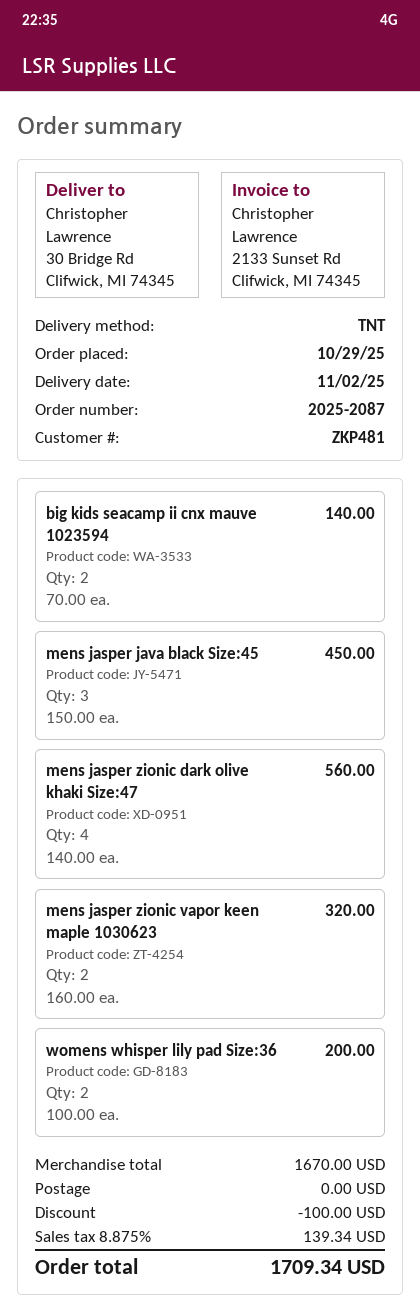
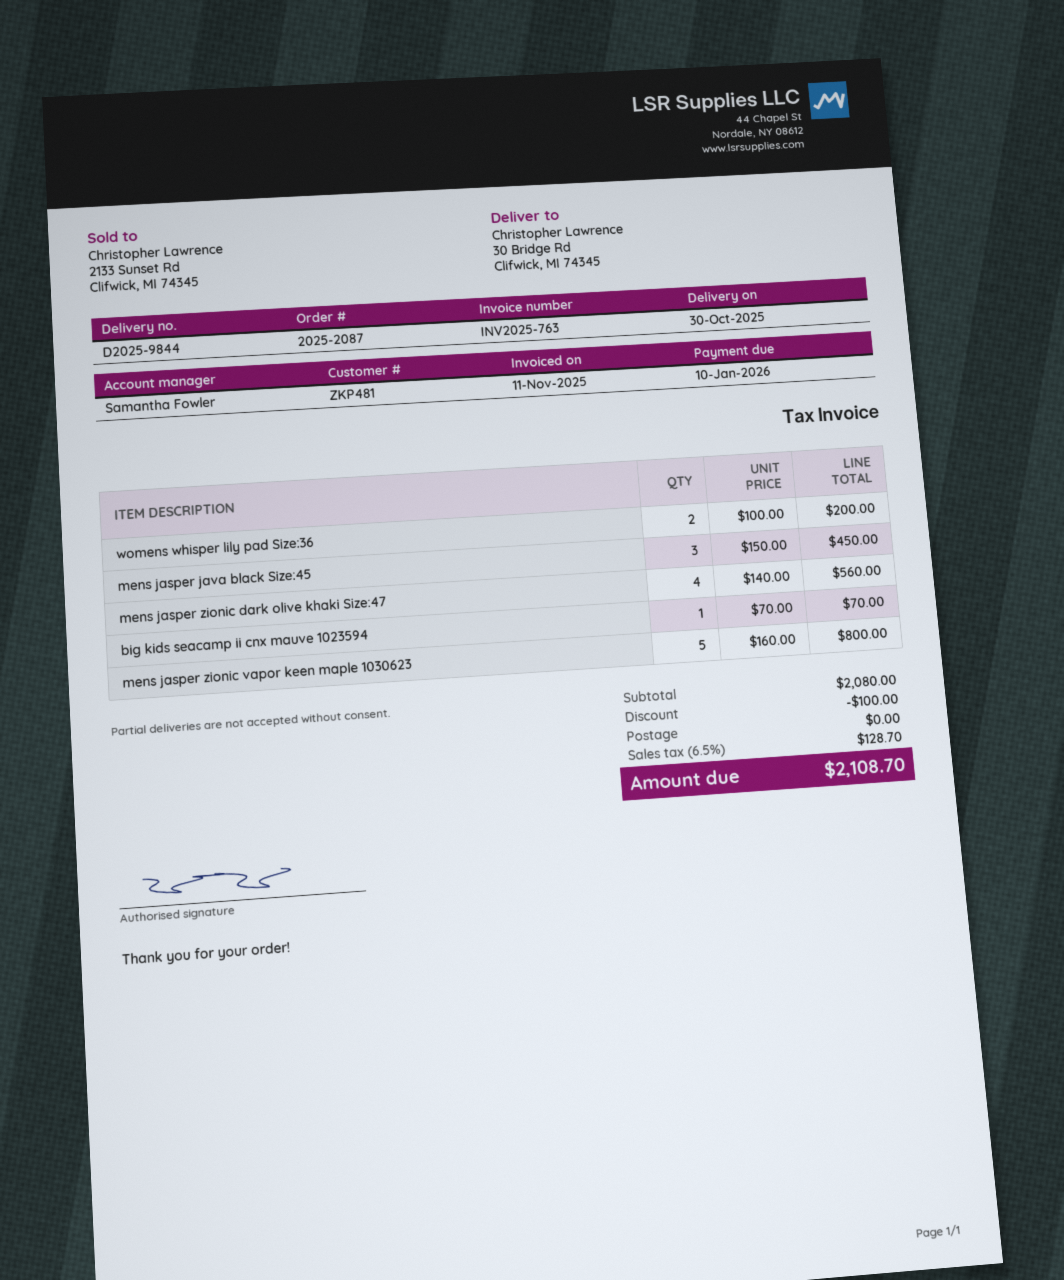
delivery date: 2025-11-02 -> 2025-10-30
big kids seacamp ii cnx mauve 1023594: 2 x 70.00 = 140.00 -> 1 x 70.00 = 70.00
mens jasper zionic vapor keen maple 1030623: 2 x 160.00 = 320.00 -> 5 x 160.00 = 800.00
subtotal: 1670.00 -> 2080.00
tax: 8.875% = 139.34 -> 6.5% = 128.70
total: 1709.34 -> 2108.70

